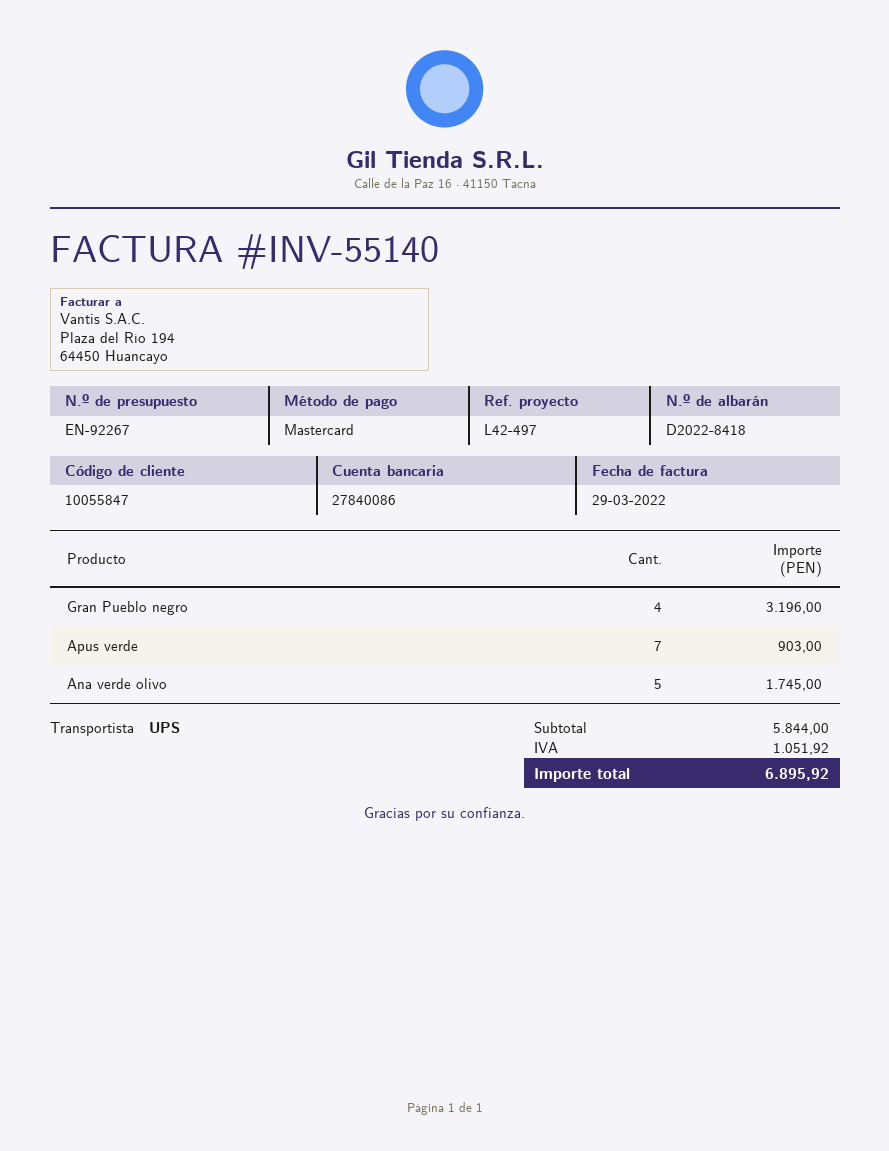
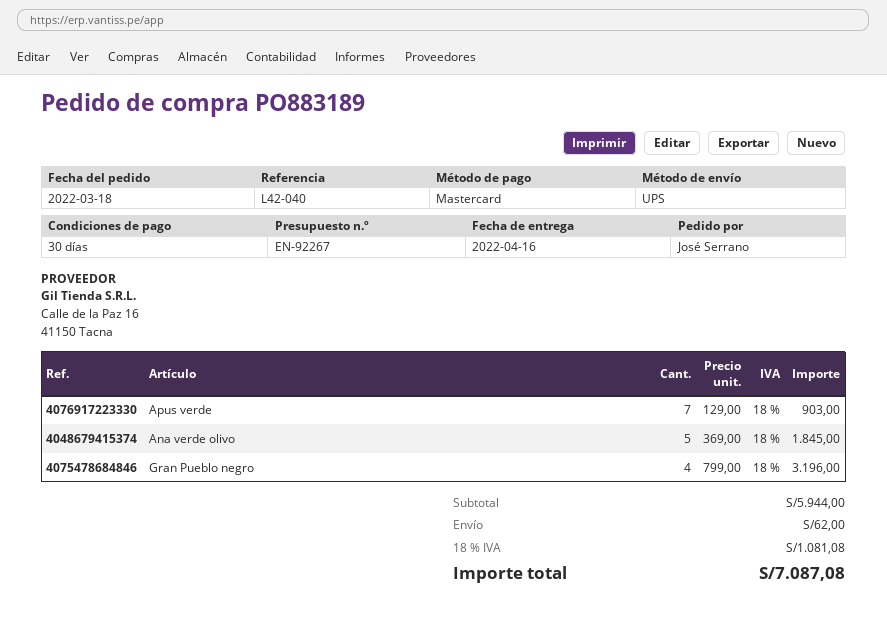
reference: L42-497 -> L42-040
Ana verde olivo: 5 for 1745.00 -> 5 for 1845.00
subtotal: 5844.00 -> 5944.00
shipping: none -> 62.00
tax: 1051.92 -> 1081.08
total: 6895.92 -> 7087.08

